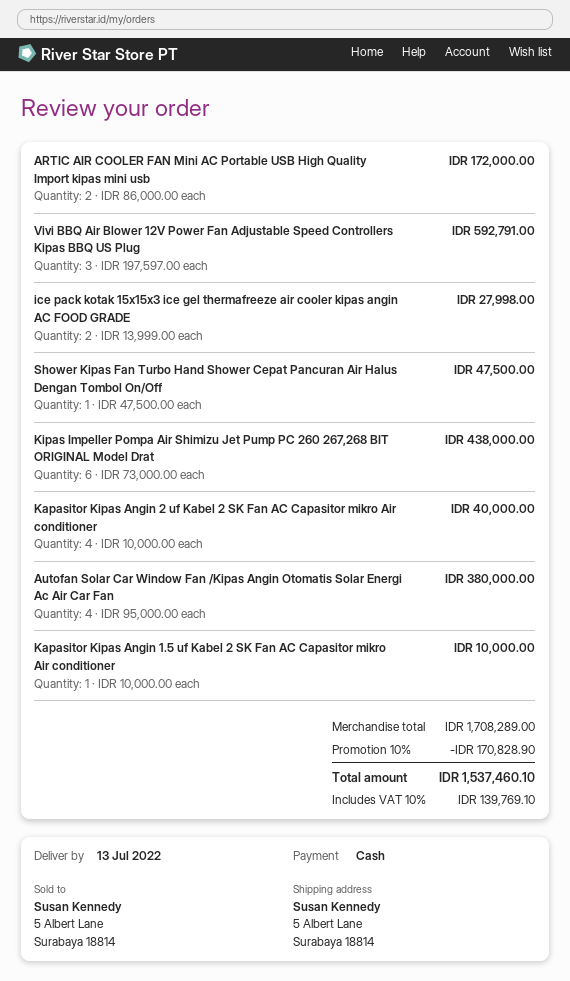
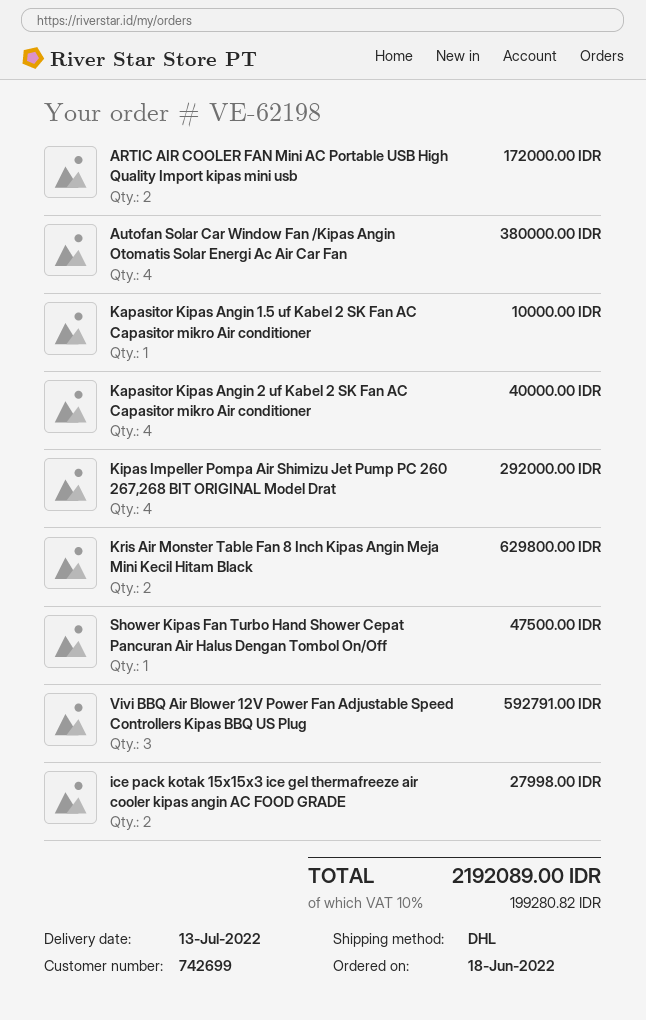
Kipas Impeller Pompa Air Shimizu Jet Pump PC 260 267,268 BIT ORIGINAL Model Drat: 6 for 438000.00 -> 4 for 292000.00
Kris Air Monster Table Fan 8 Inch Kipas Angin Meja Mini Kecil Hitam Black: none -> 2 for 629800.00
discount: 10% = 170828.90 -> none
tax: 10% = 139769.10 -> 10% = 199280.82
total: 1537460.10 -> 2192089.00

